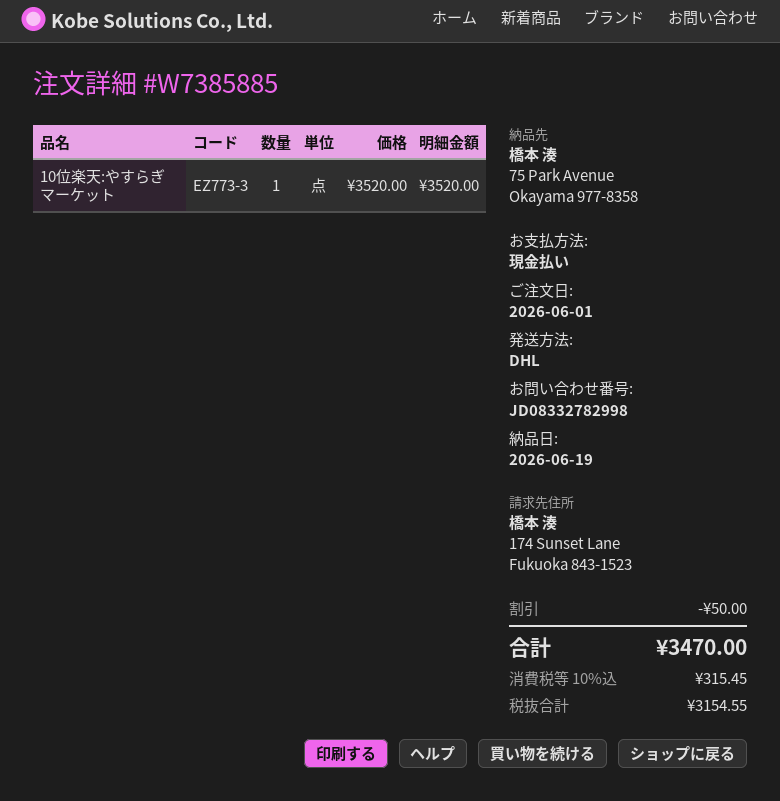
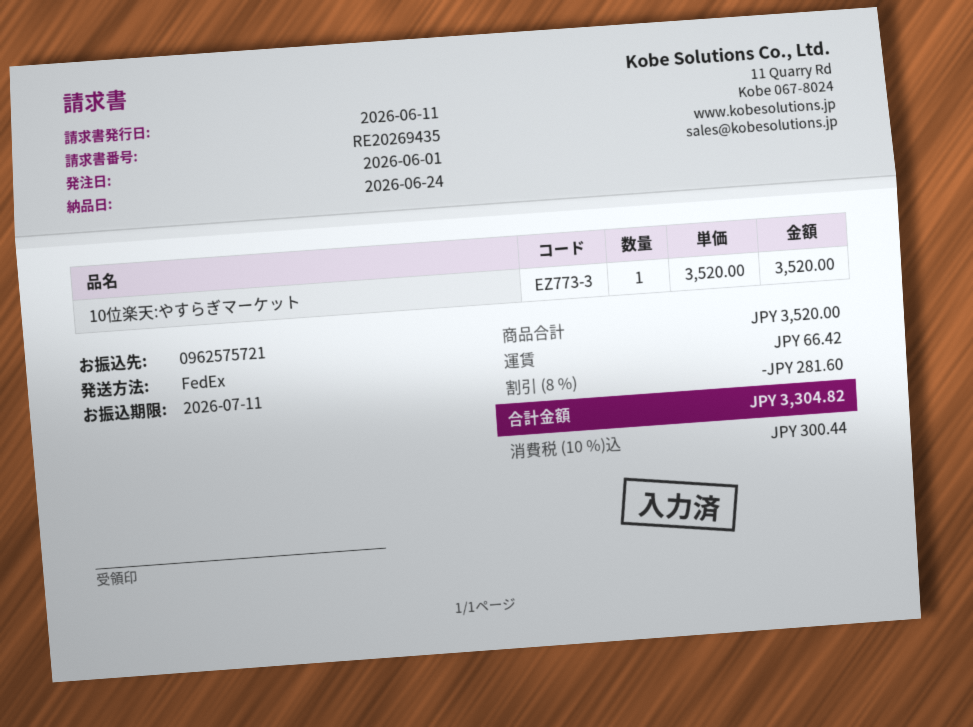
delivery date: 2026-06-19 -> 2026-06-24
shipping method: DHL -> FedEx
discount: 50.00 -> 281.60
shipping: none -> 66.42
tax: 10% = 315.45 -> 10% = 300.44
total: 3470.00 -> 3304.82

